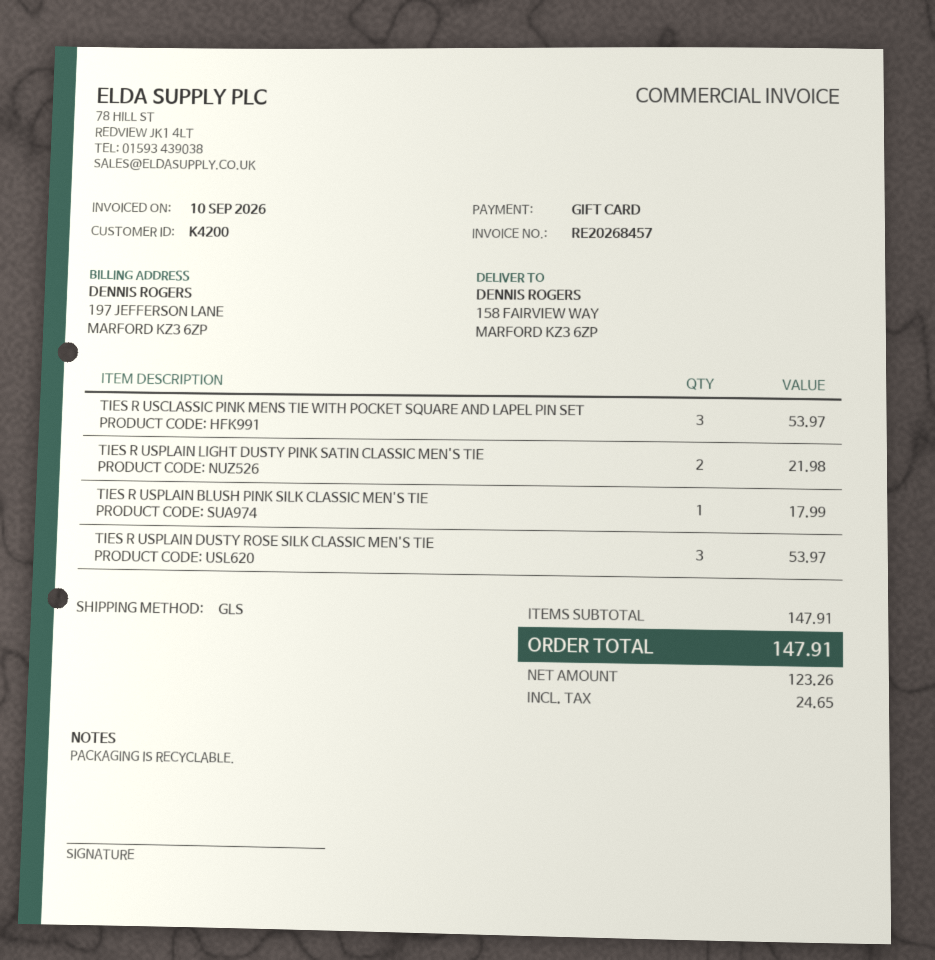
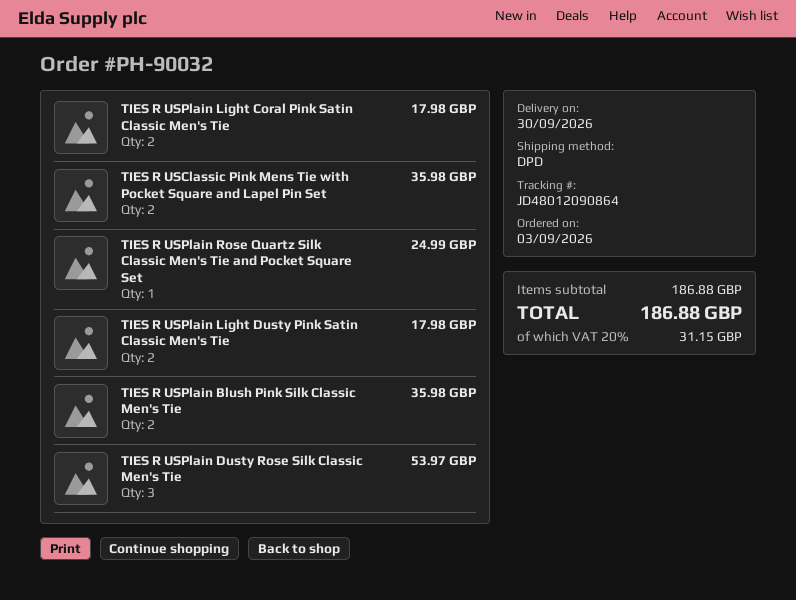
shipping method: GLS -> DPD
TIES R USCLASSIC PINK MENS TIE WITH POCKET SQUARE AND LAPEL PIN SET: 3 for 53.97 -> 2 for 35.98
TIES R USPLAIN LIGHT DUSTY PINK SATIN CLASSIC MEN'S TIE: 2 for 21.98 -> 2 for 17.98
TIES R USPLAIN BLUSH PINK SILK CLASSIC MEN'S TIE: 1 for 17.99 -> 2 for 35.98
TIES R USPlain Light Coral Pink Satin Classic Men's Tie: none -> 2 for 17.98
TIES R USPlain Rose Quartz Silk Classic Men's Tie and Pocket Square Set: none -> 1 for 24.99
subtotal: 147.91 -> 186.88
tax: 24.65 -> 31.15
total: 147.91 -> 186.88

